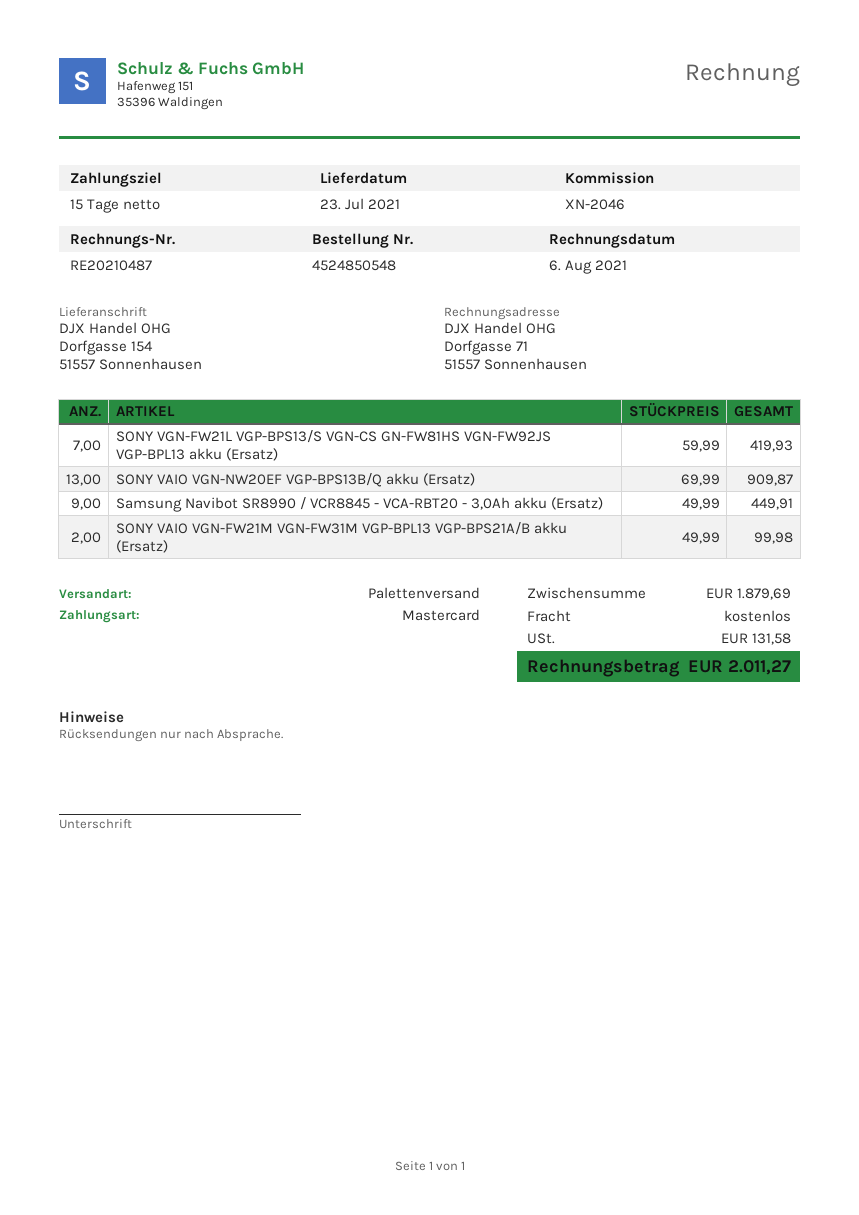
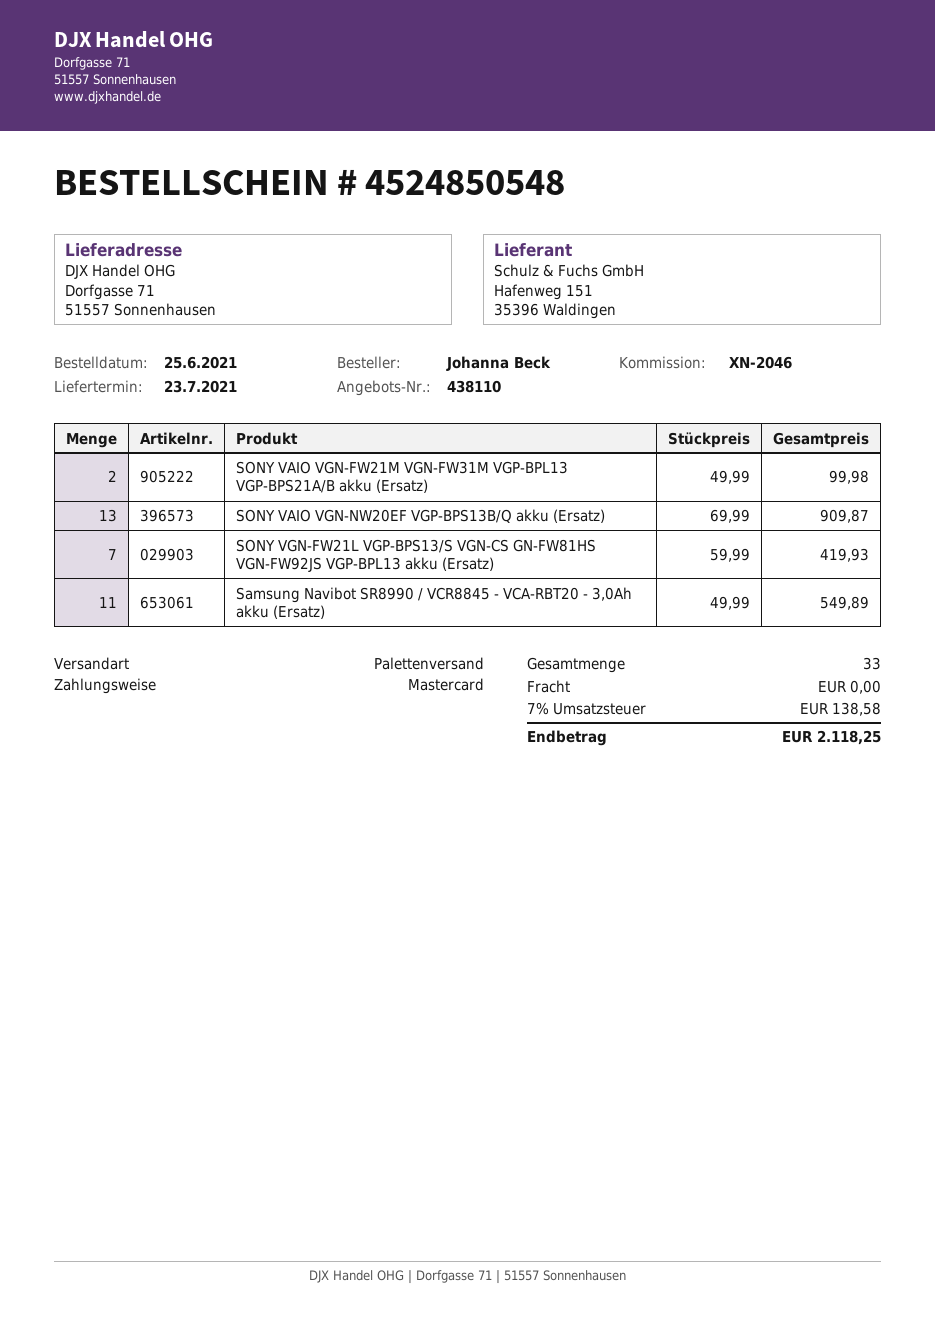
ship to: Dorfgasse 154, 51557 Sonnenhausen -> Dorfgasse 71, 51557 Sonnenhausen
Samsung Navibot SR8990 / VCR8845 - VCA-RBT20 - 3,0Ah akku (Ersatz): 9 x 49.99 = 449.91 -> 11 x 49.99 = 549.89
tax: 131.58 -> 138.58
total: 2011.27 -> 2118.25

